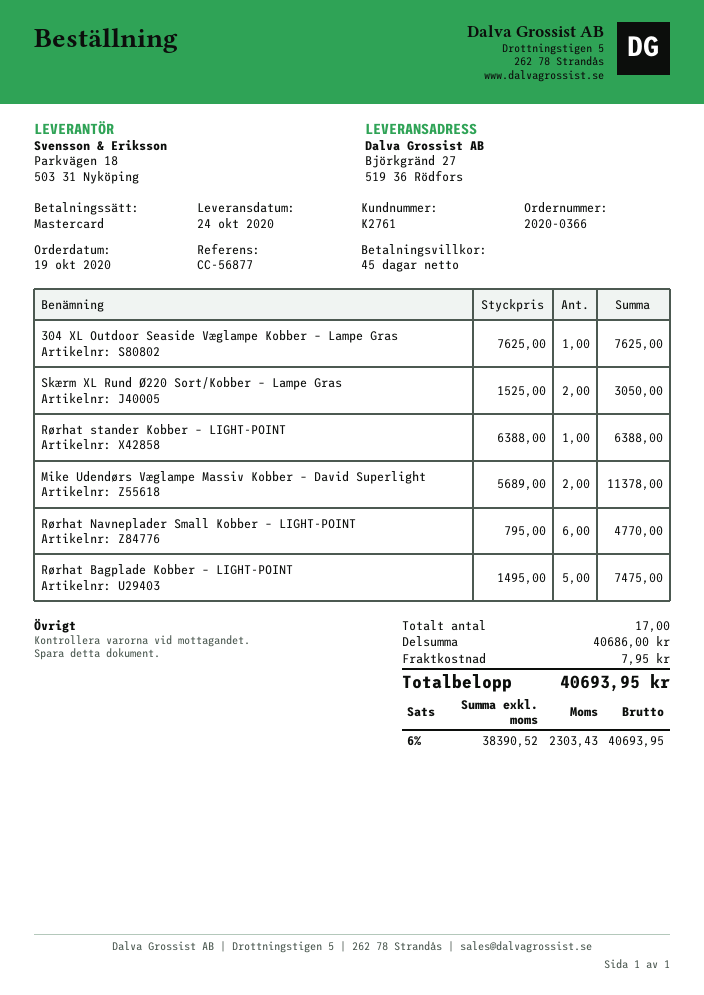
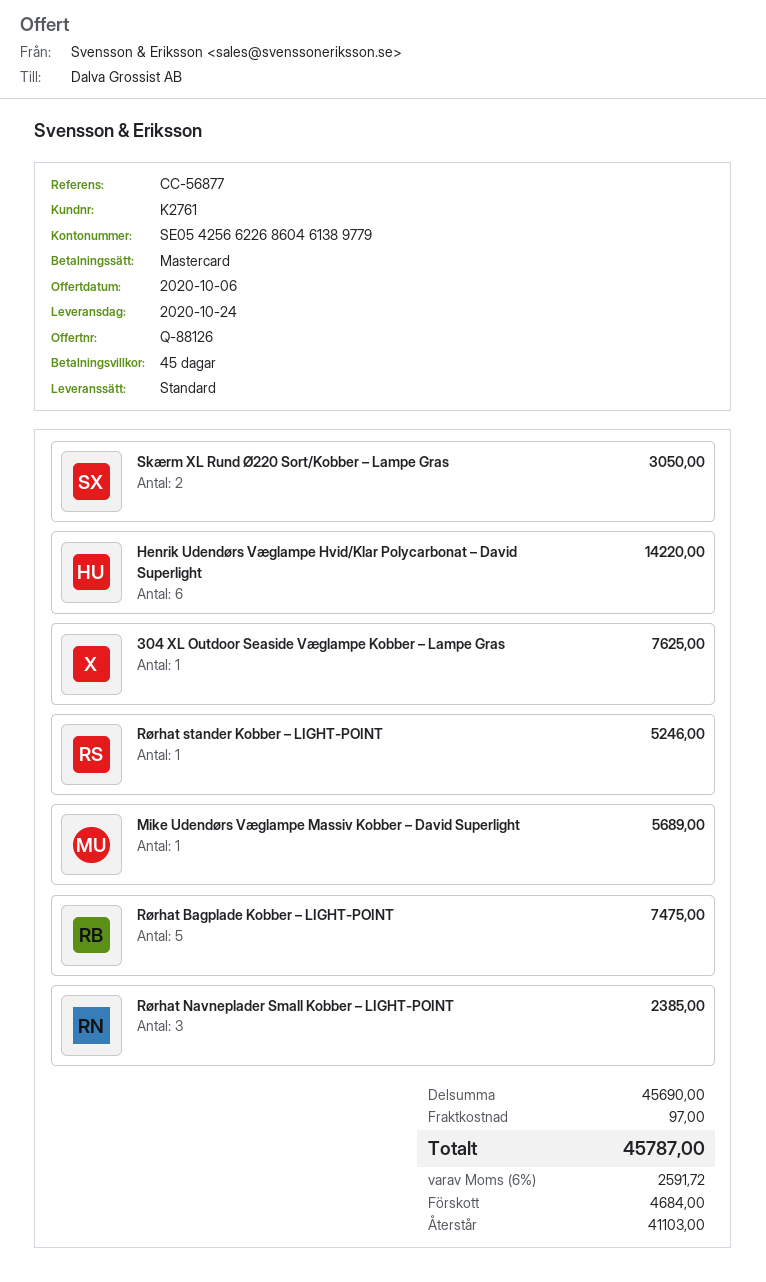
Rørhat stander Kobber – LIGHT-POINT: 1 for 6388.00 -> 1 for 5246.00
Mike Udendørs Væglampe Massiv Kobber – David Superlight: 2 for 11378.00 -> 1 for 5689.00
Rørhat Navneplader Small Kobber – LIGHT-POINT: 6 for 4770.00 -> 3 for 2385.00
Henrik Udendørs Væglampe Hvid/Klar Polycarbonat – David Superlight: none -> 6 for 14220.00
subtotal: 40686.00 -> 45690.00
shipping: 7.95 -> 97.00
tax: 6% = 2303.43 -> 6% = 2591.72
total: 40693.95 -> 45787.00

